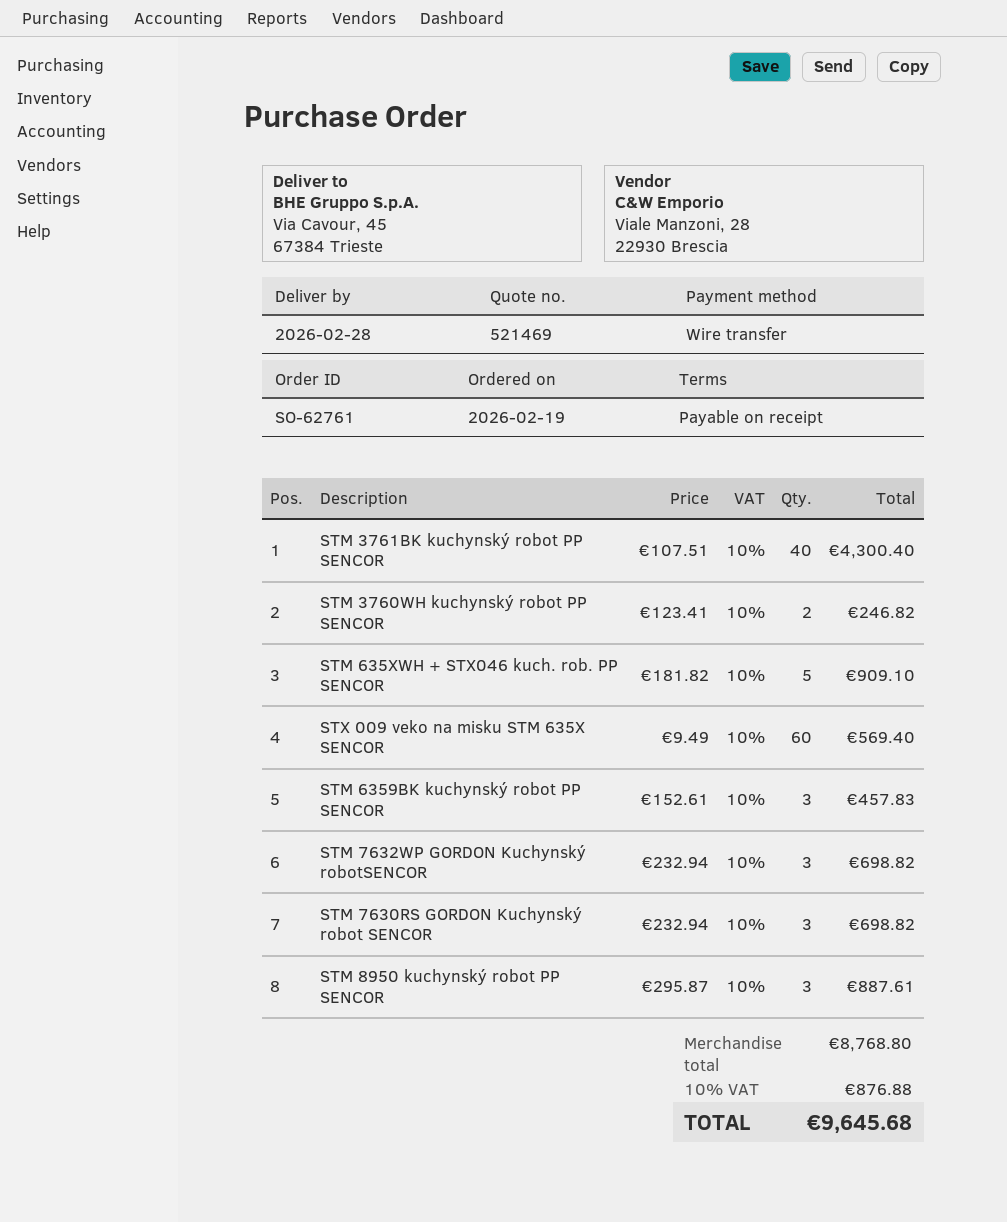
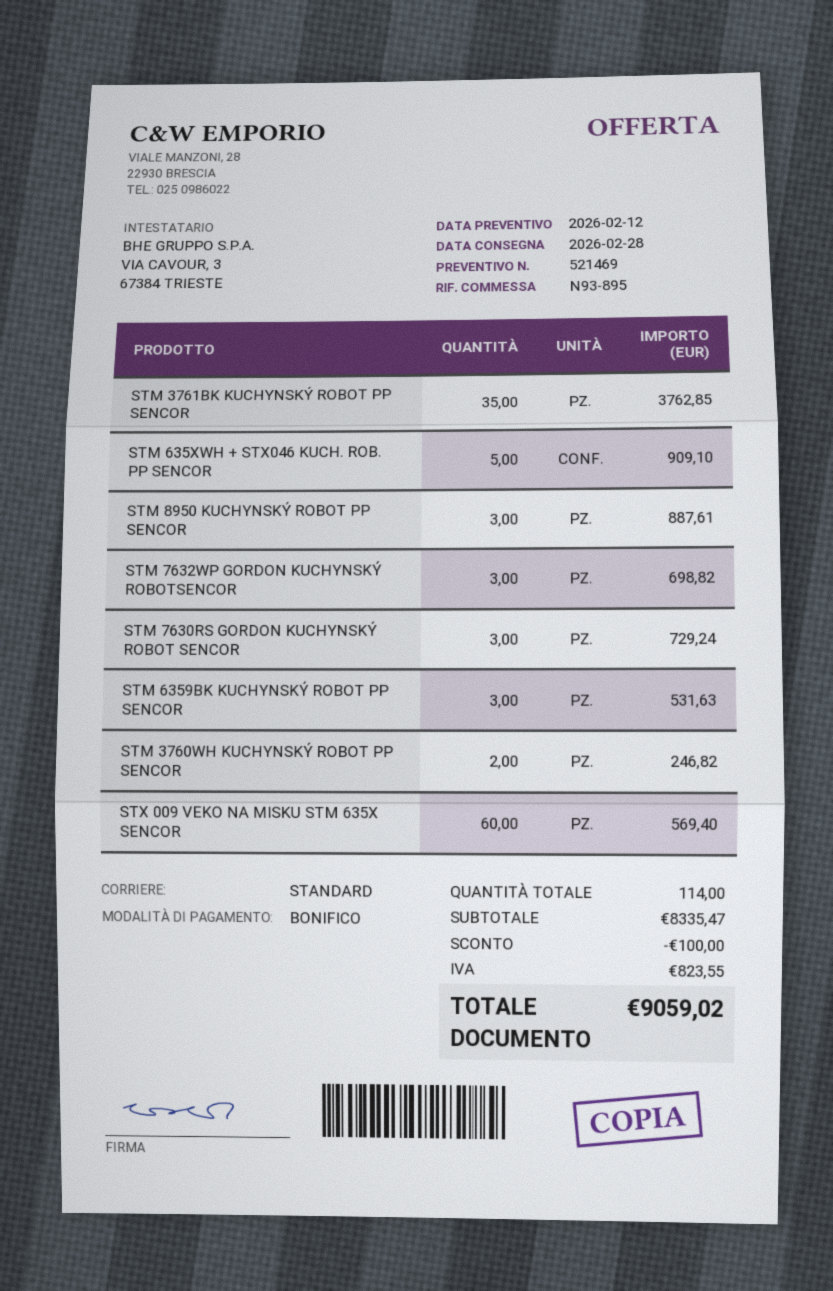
STM 3761BK kuchynský robot PP SENCOR: 40 for 4300.40 -> 35 for 3762.85
STM 6359BK kuchynský robot PP SENCOR: 3 for 457.83 -> 3 for 531.63
STM 7630RS GORDON Kuchynský robot SENCOR: 3 for 698.82 -> 3 for 729.24
subtotal: 8768.80 -> 8335.47
discount: none -> 100.00
tax: 876.88 -> 823.55
total: 9645.68 -> 9059.02

